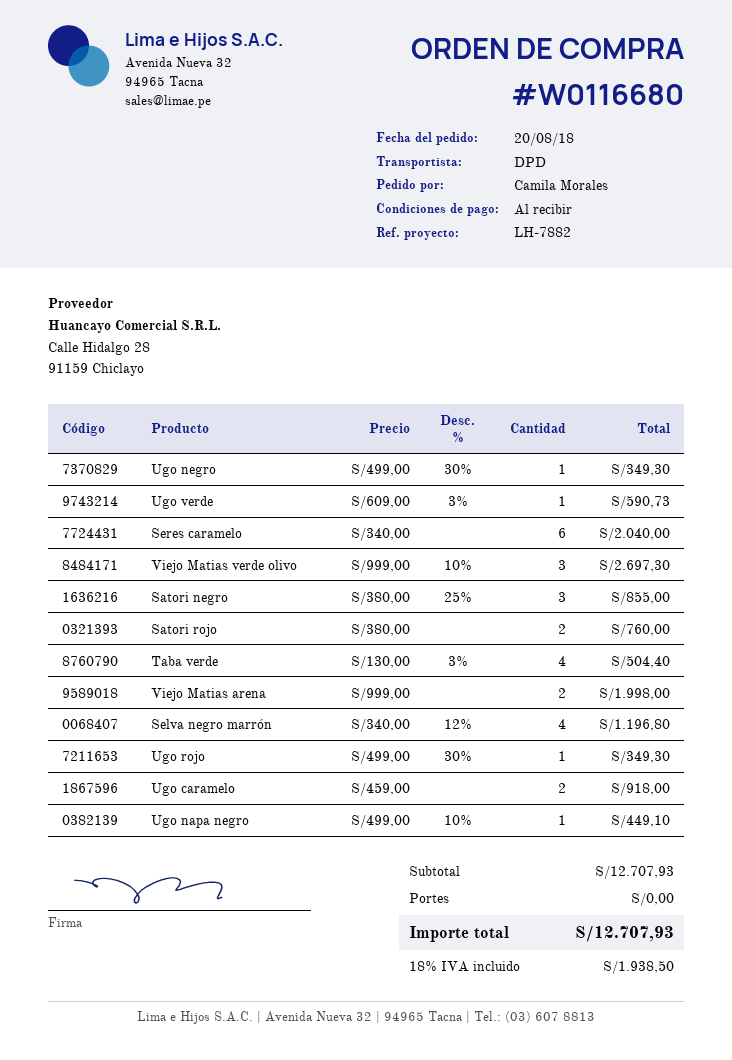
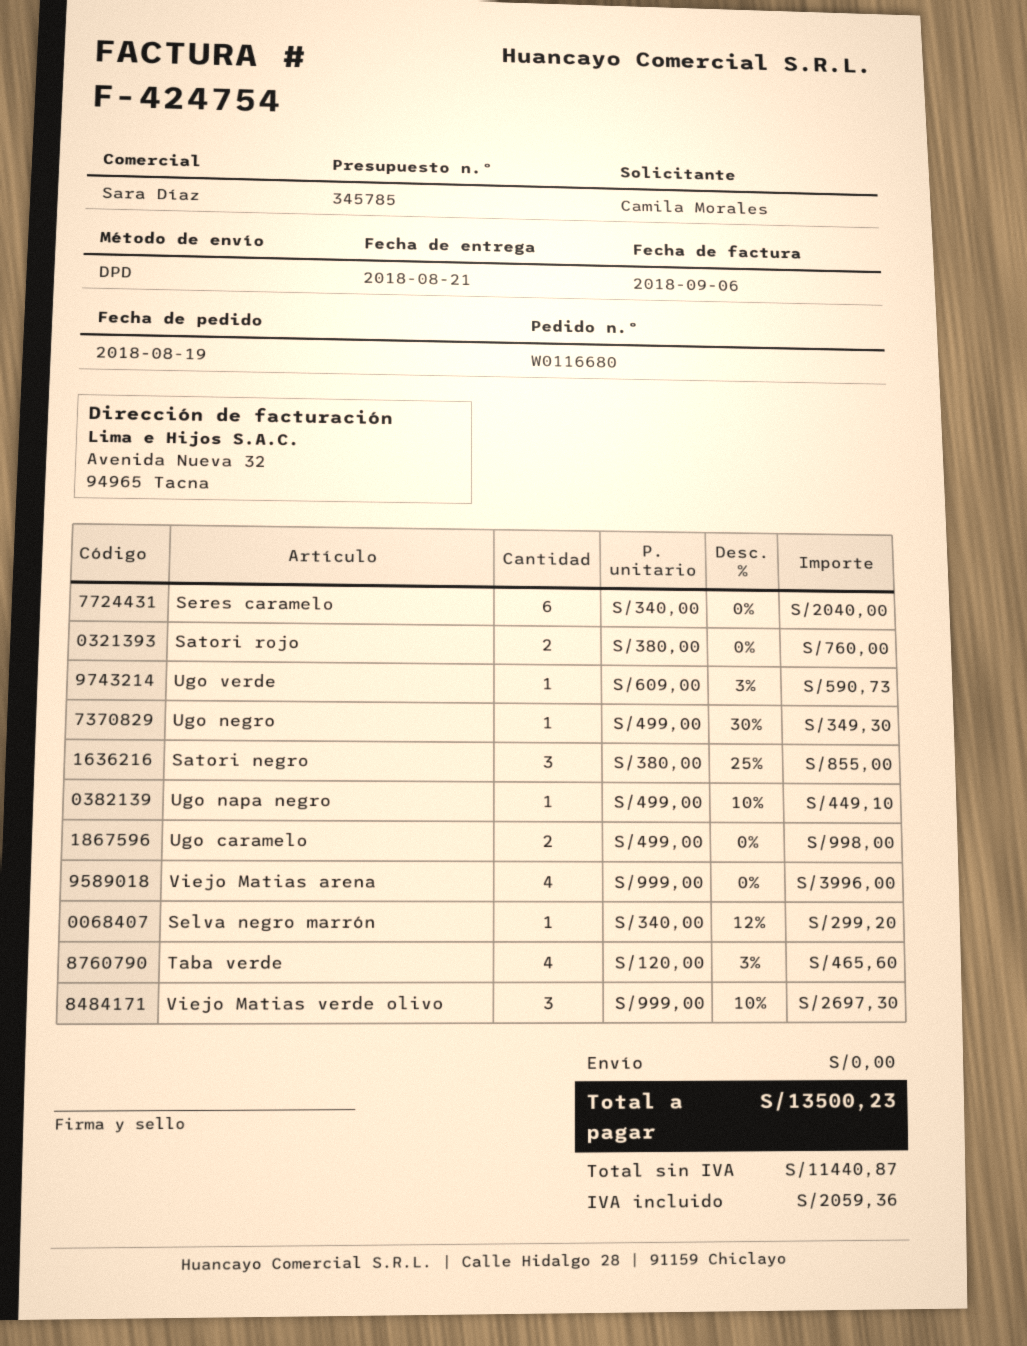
order date: 2018-08-20 -> 2018-08-19
Taba verde: 4 x 130.00 - 3% = 504.40 -> 4 x 120.00 - 3% = 465.60
Viejo Matias arena: 2 x 999.00 = 1998.00 -> 4 x 999.00 = 3996.00
Selva negro marrón: 4 x 340.00 - 12% = 1196.80 -> 1 x 340.00 - 12% = 299.20
Ugo rojo: 1 x 499.00 - 30% = 349.30 -> none
Ugo caramelo: 2 x 459.00 = 918.00 -> 2 x 499.00 = 998.00
tax: 1938.50 -> 2059.36
total: 12707.93 -> 13500.23

